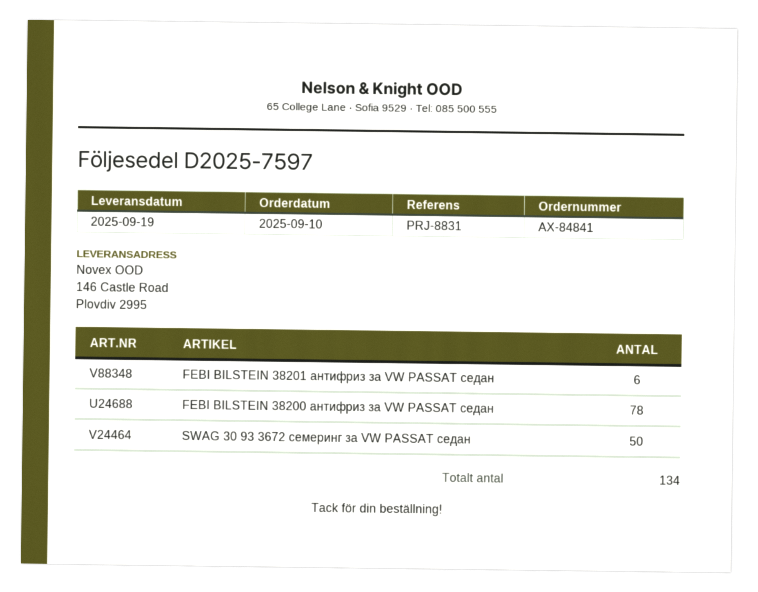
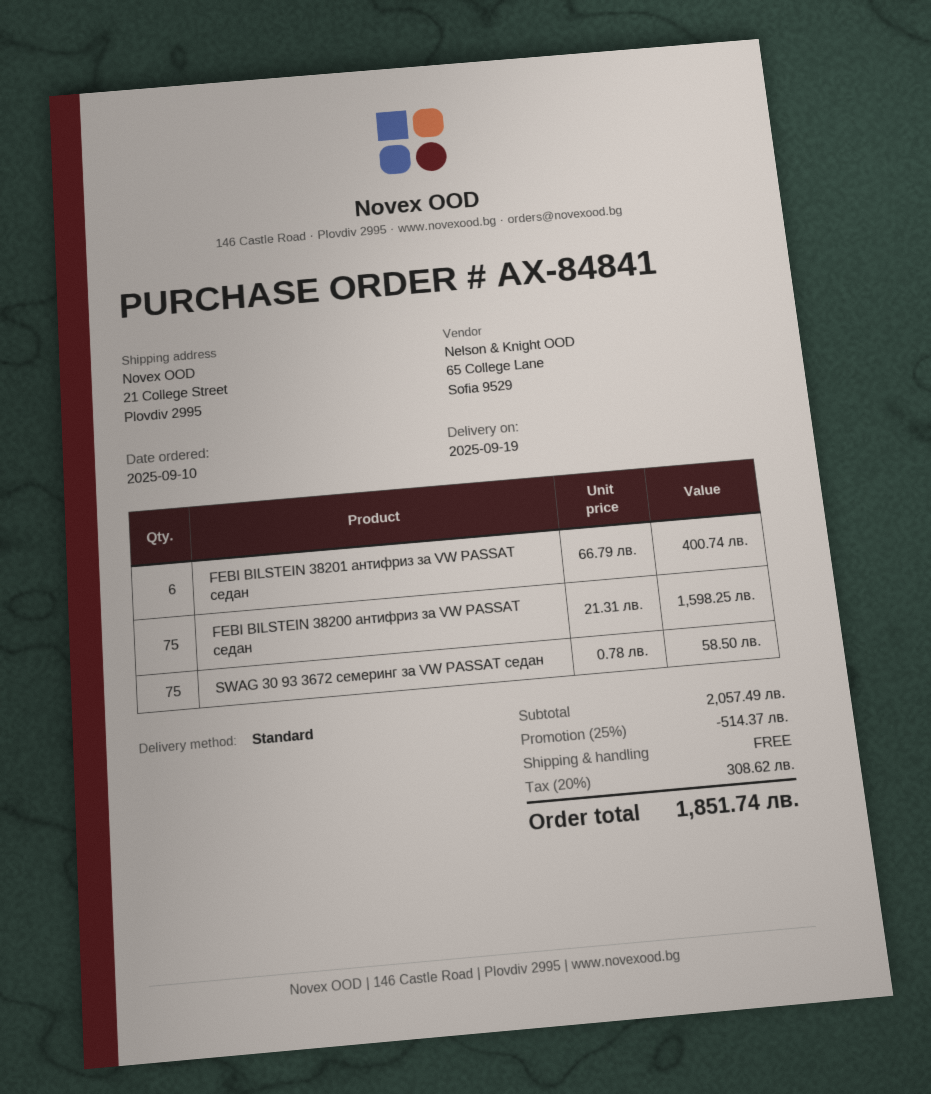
ship to: 146 Castle Road, Plovdiv 2995 -> 21 College Street, Plovdiv 2995
FEBI BILSTEIN 38200 антифриз за VW PASSAT седан: 78 -> 75
SWAG 30 93 3672 семеринг за VW PASSAT седан: 50 -> 75

